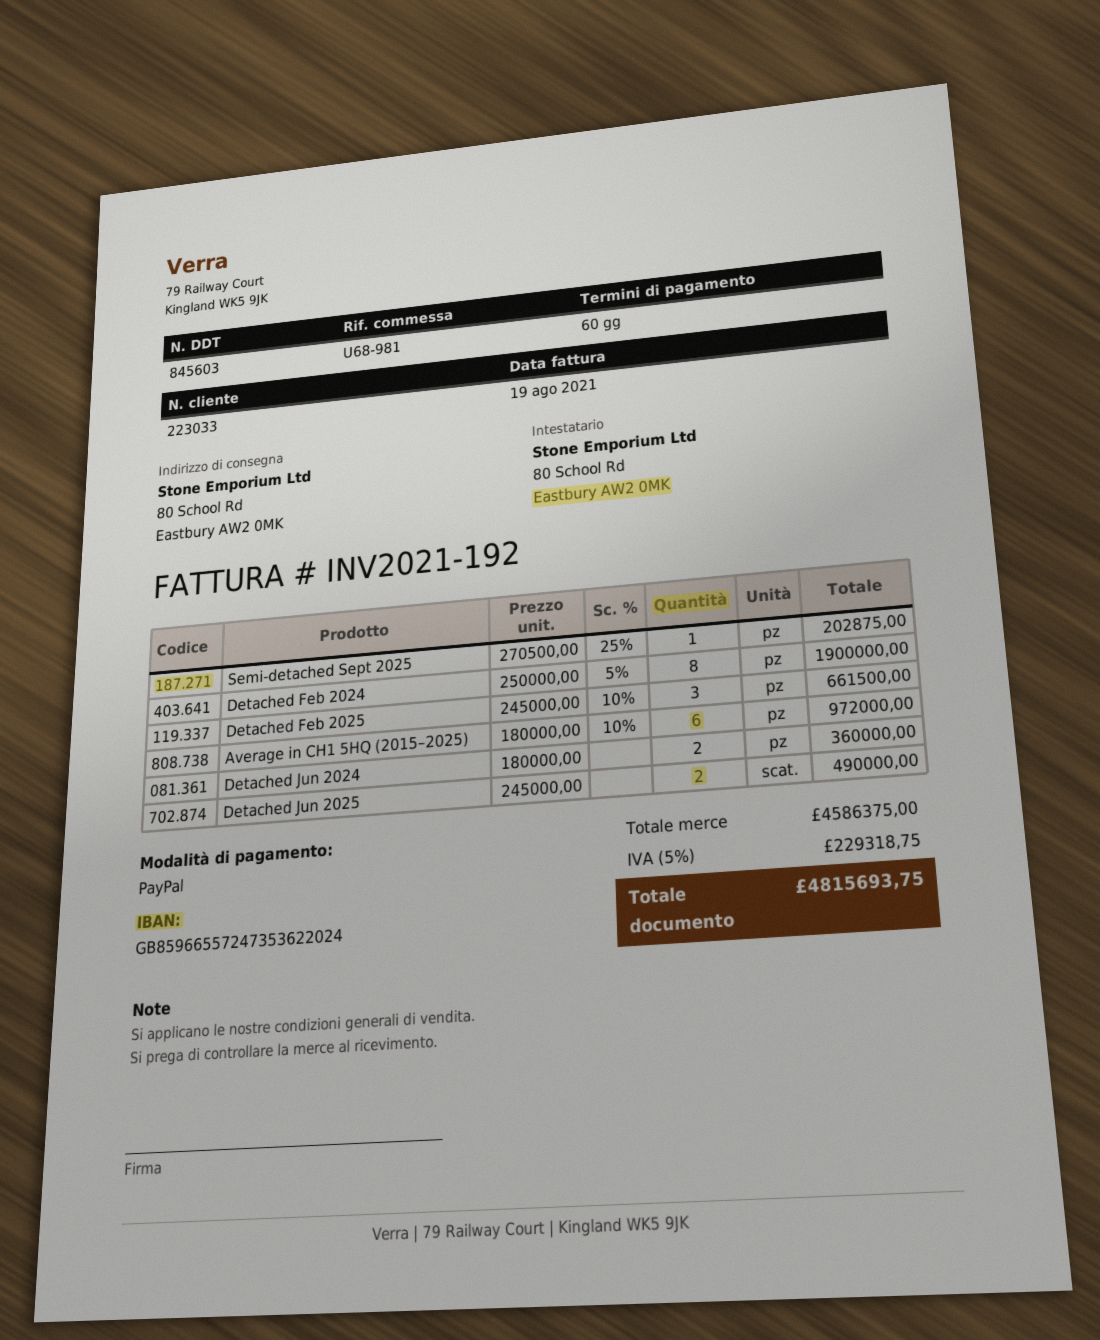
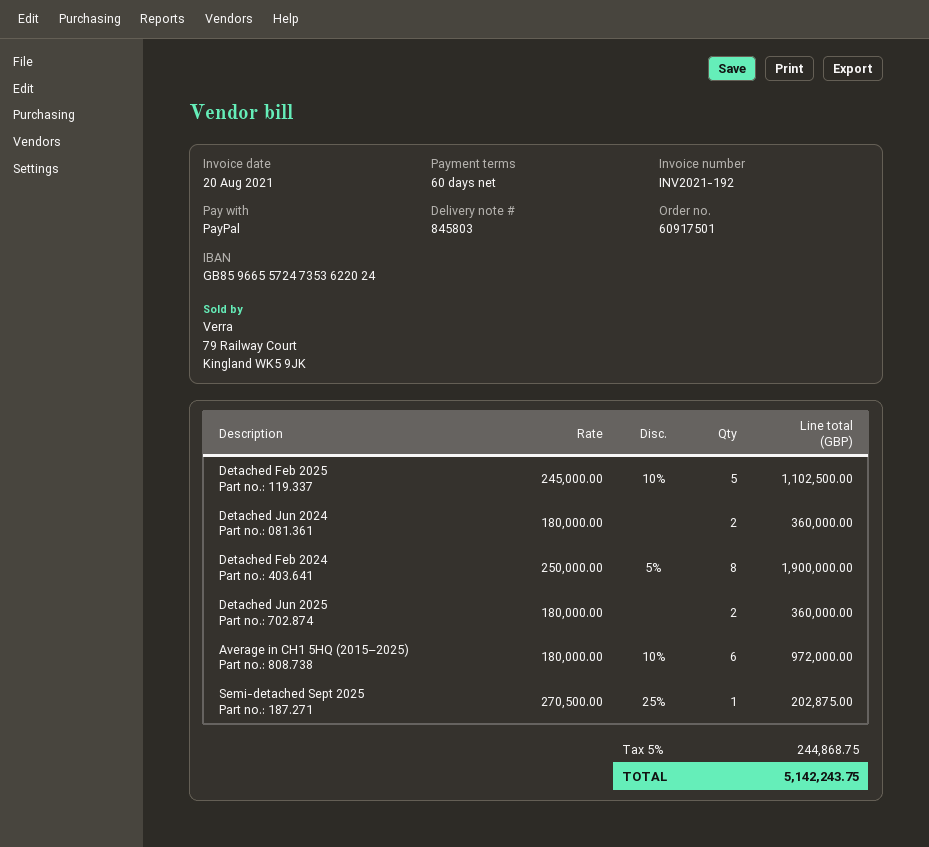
delivery note number: 845603 -> 845803
invoice date: 2021-08-19 -> 2021-08-20
Detached Feb 2025: 3 x 245000.00 - 10% = 661500.00 -> 5 x 245000.00 - 10% = 1102500.00
Detached Jun 2025: 2 x 245000.00 = 490000.00 -> 2 x 180000.00 = 360000.00
tax: 5% = 229318.75 -> 5% = 244868.75
total: 4815693.75 -> 5142243.75

